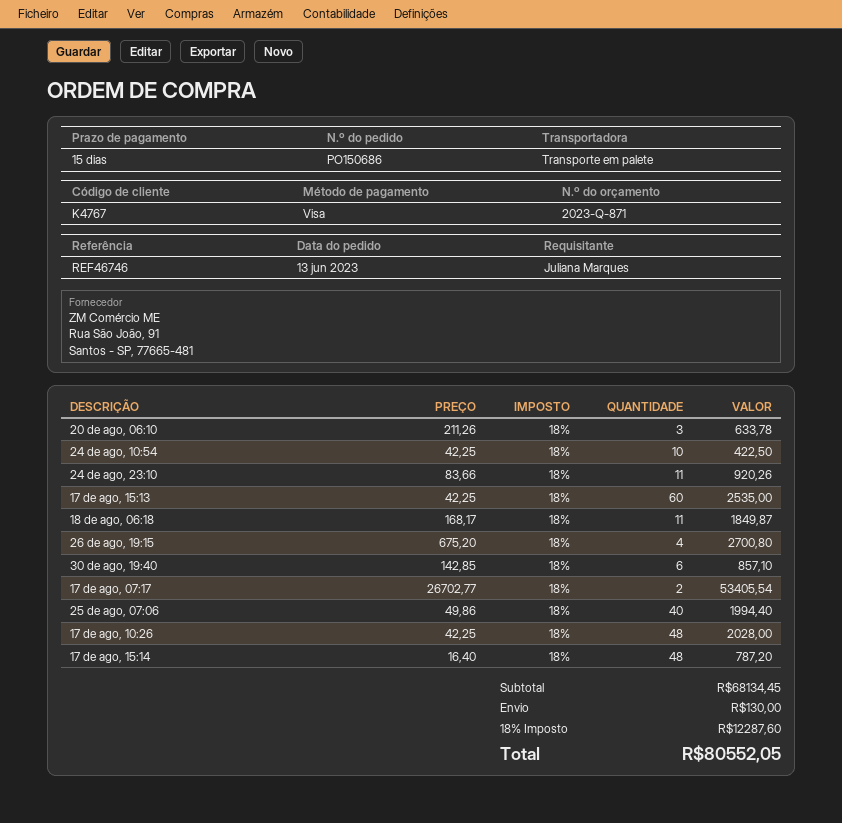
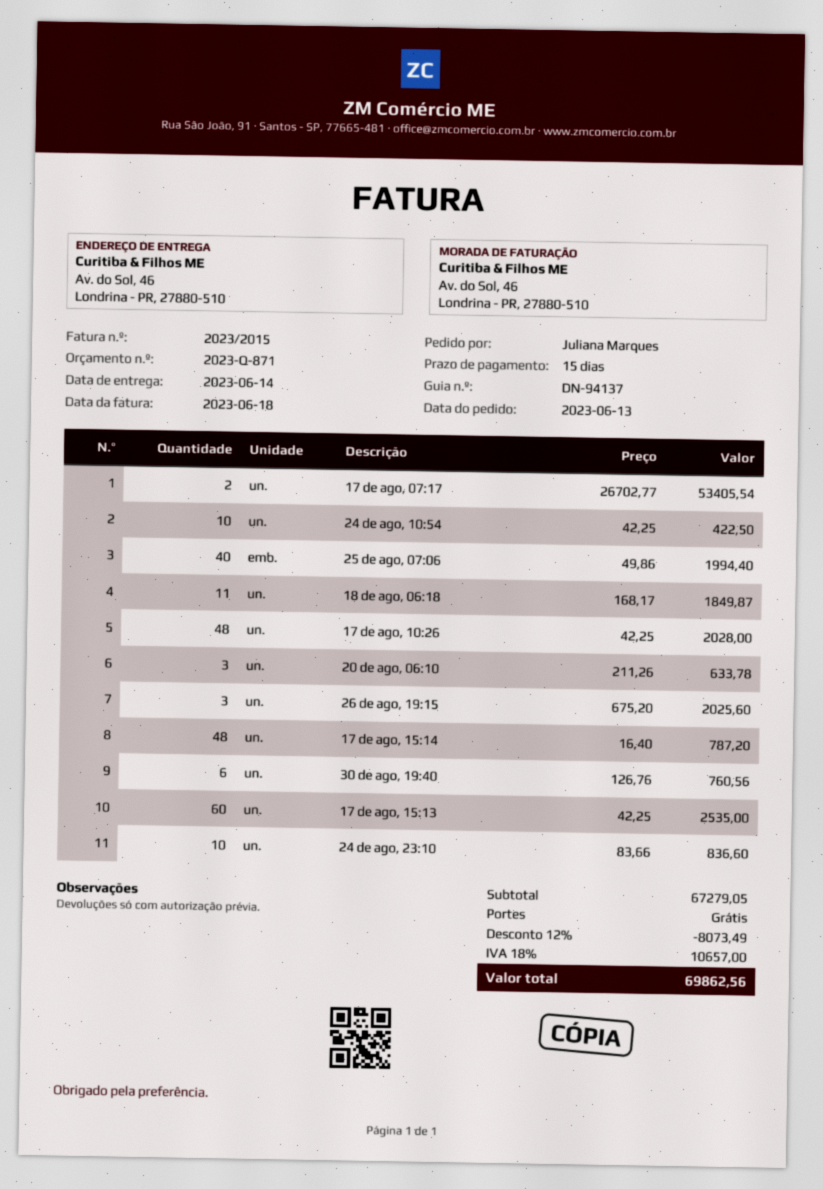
24 de ago, 23:10: 11 x 83.66 = 920.26 -> 10 x 83.66 = 836.60
26 de ago, 19:15: 4 x 675.20 = 2700.80 -> 3 x 675.20 = 2025.60
30 de ago, 19:40: 6 x 142.85 = 857.10 -> 6 x 126.76 = 760.56
subtotal: 68134.45 -> 67279.05
discount: none -> 12% = 8073.49
shipping: 130.00 -> 0.00
tax: 18% = 12287.60 -> 18% = 10657.00
total: 80552.05 -> 69862.56

